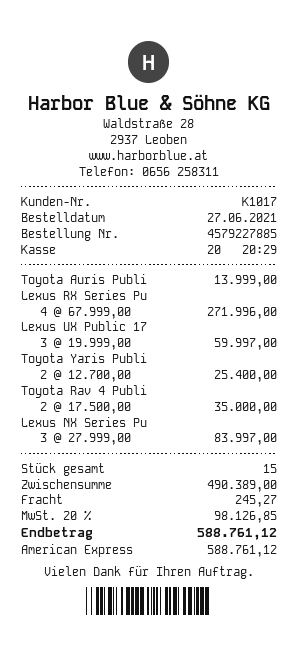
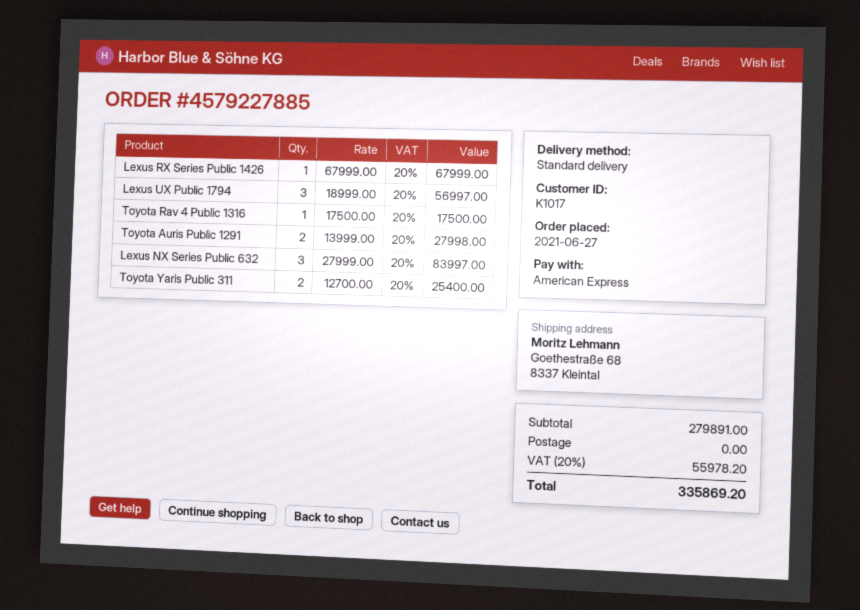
Toyota Auris Publi: 1 x 13999.00 = 13999.00 -> 2 x 13999.00 = 27998.00
Lexus RX Series Pu: 4 x 67999.00 = 271996.00 -> 1 x 67999.00 = 67999.00
Lexus UX Public 17: 3 x 19999.00 = 59997.00 -> 3 x 18999.00 = 56997.00
Toyota Rav 4 Publi: 2 x 17500.00 = 35000.00 -> 1 x 17500.00 = 17500.00
subtotal: 490389.00 -> 279891.00
shipping: 245.27 -> 0.00
tax: 20% = 98126.85 -> 20% = 55978.20
total: 588761.12 -> 335869.20

